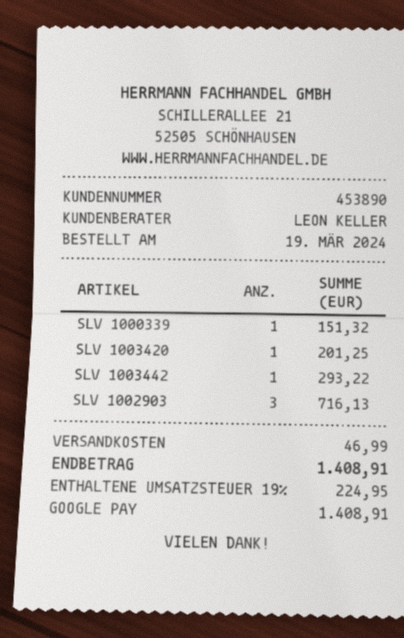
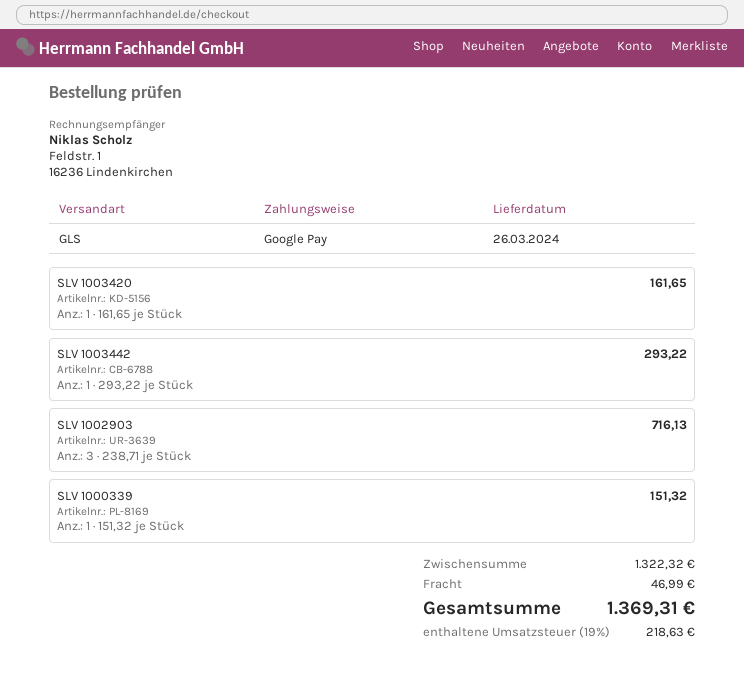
SLV 1003420: 1 for 201.25 -> 1 for 161.65
tax: 19% = 224.95 -> 19% = 218.63
total: 1408.91 -> 1369.31

